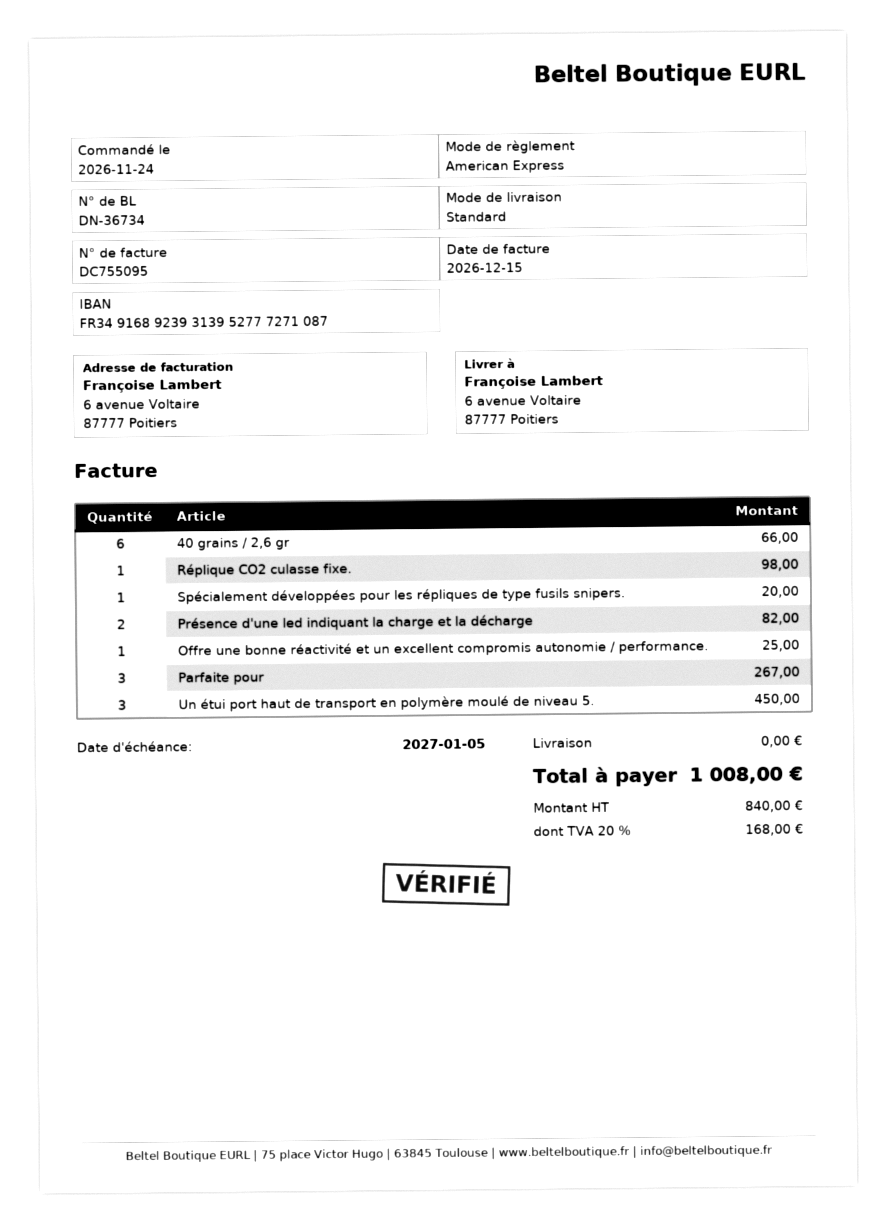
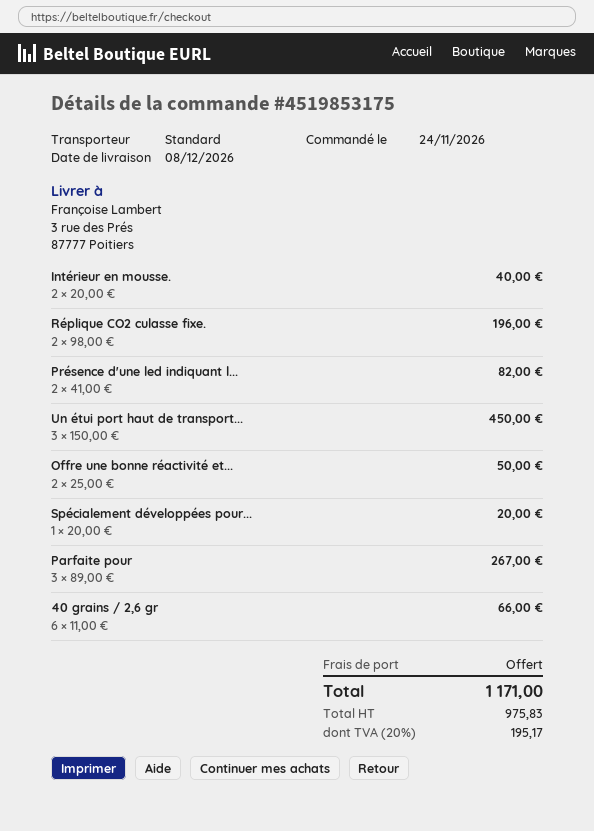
ship to: 6 avenue Voltaire, 87777 Poitiers -> 3 rue des Prés, 87777 Poitiers
Réplique CO2 culasse fixe.: 1 for 98.00 -> 2 for 196.00
Offre une bonne réactivité et un excellent compromis autonomie / performance.: 1 for 25.00 -> 2 for 50.00
Intérieur en mousse.: none -> 2 for 40.00
net: 840.00 -> 975.83
tax: 20% = 168.00 -> 20% = 195.17
total: 1008.00 -> 1171.00

